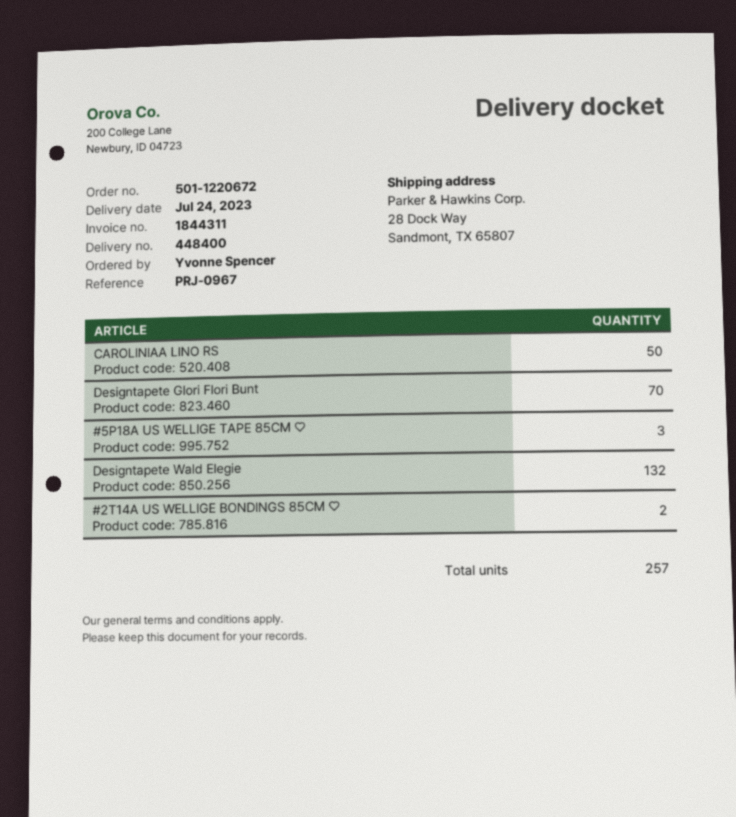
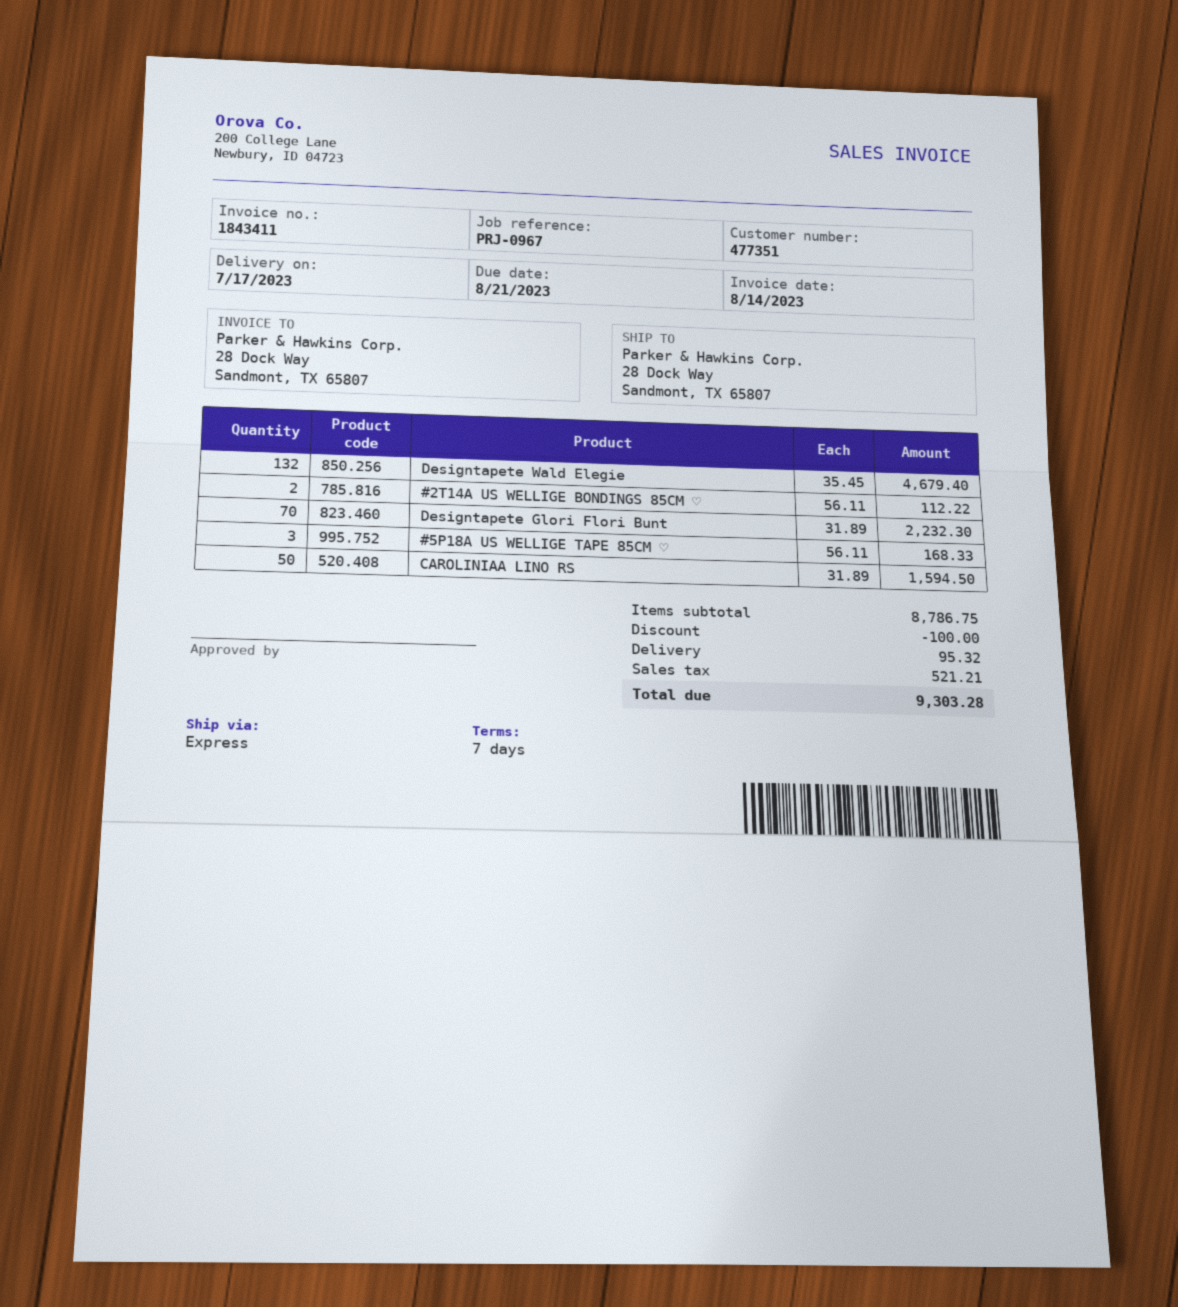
delivery date: 2023-07-24 -> 2023-07-17
invoice number: 1844311 -> 1843411

